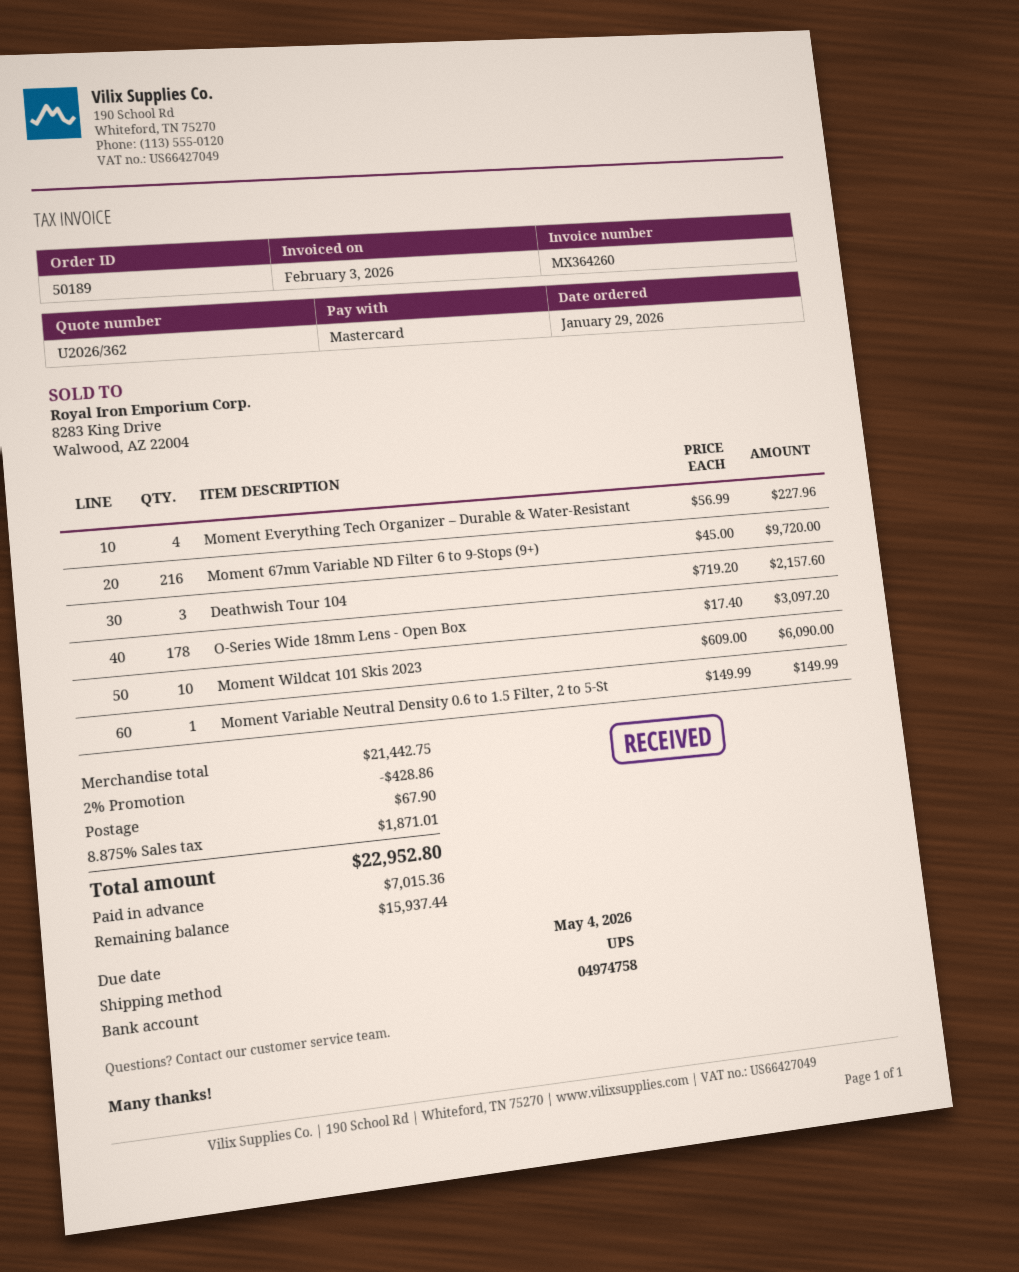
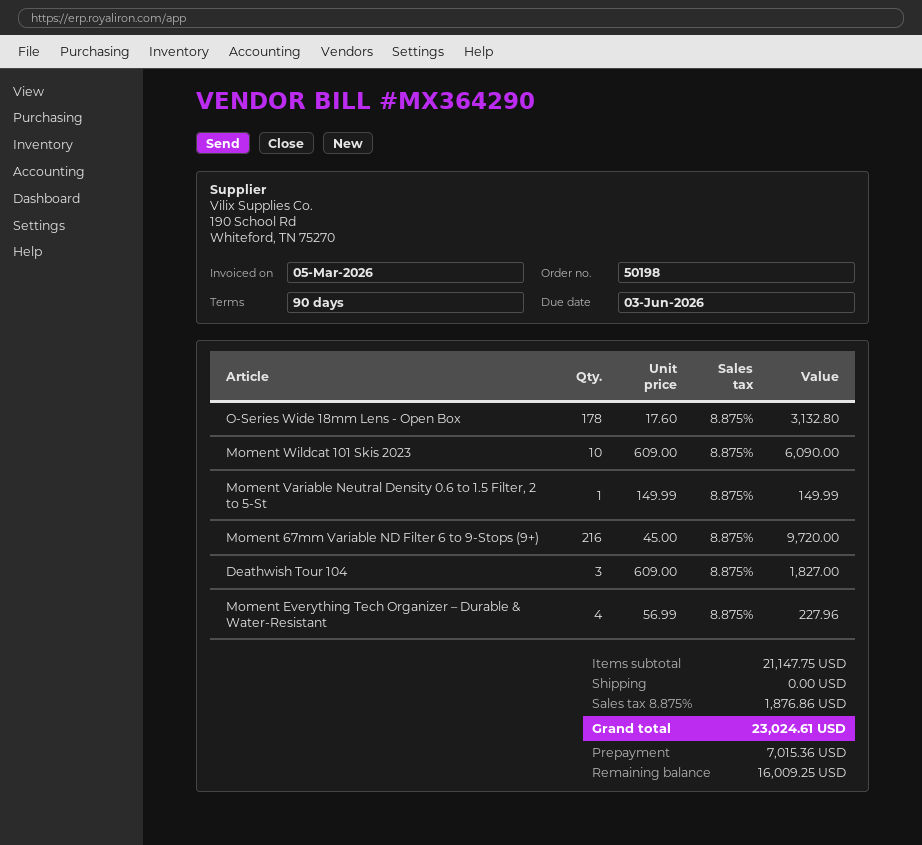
order number: 50189 -> 50198
invoice number: MX364260 -> MX364290
invoice date: 2026-02-03 -> 2026-03-05
due date: 2026-05-04 -> 2026-06-03
Deathwish Tour 104: 3 x 719.20 = 2157.60 -> 3 x 609.00 = 1827.00
O-Series Wide 18mm Lens - Open Box: 178 x 17.40 = 3097.20 -> 178 x 17.60 = 3132.80
subtotal: 21442.75 -> 21147.75
discount: 2% = 428.86 -> none
shipping: 67.90 -> 0.00
tax: 8.875% = 1871.01 -> 8.875% = 1876.86
total: 22952.80 -> 23024.61
balance: 15937.44 -> 16009.25

